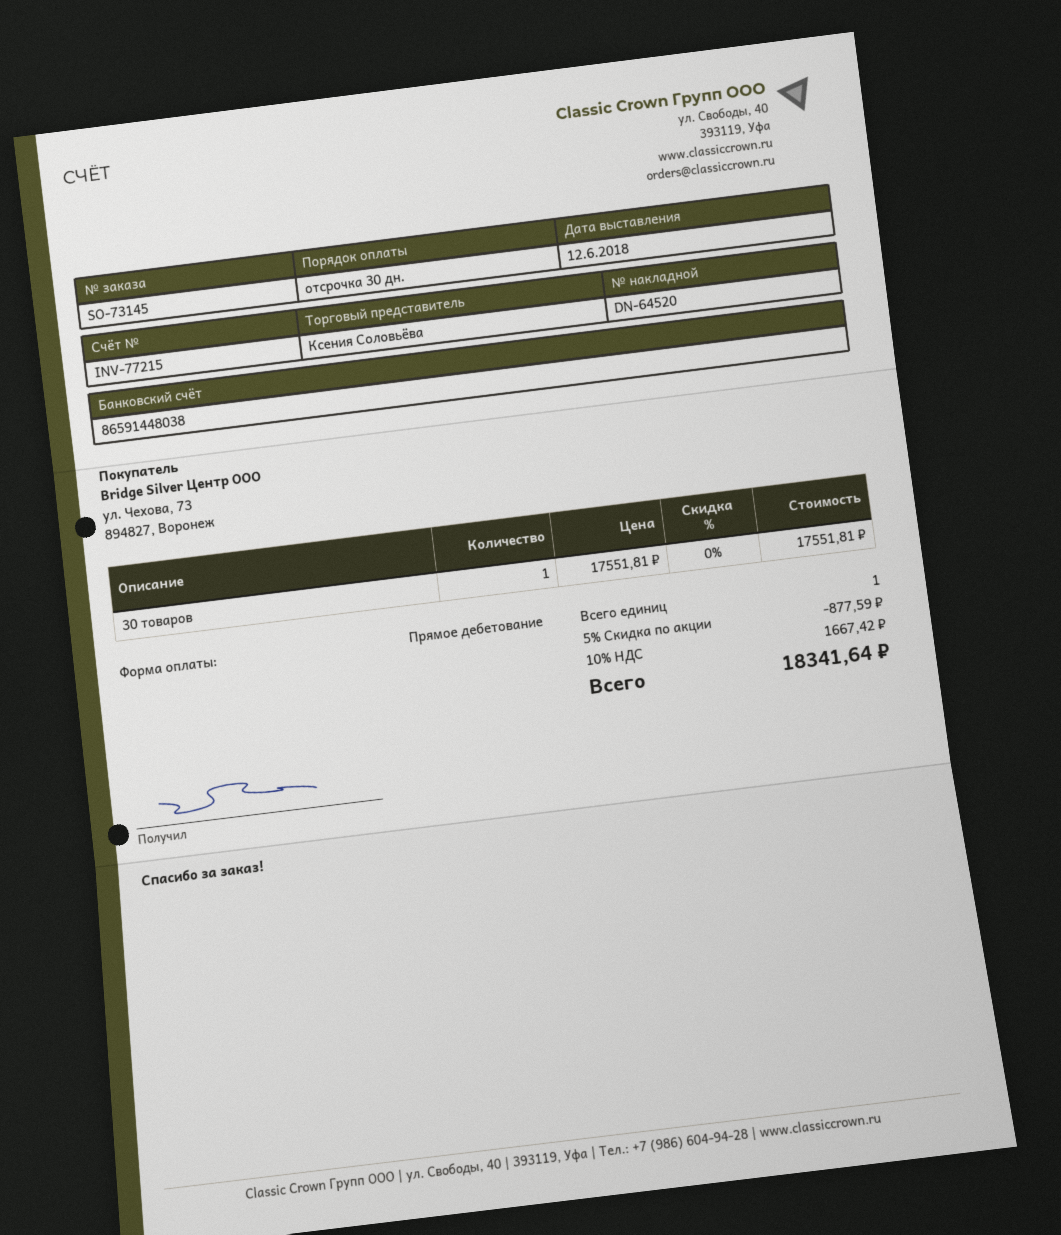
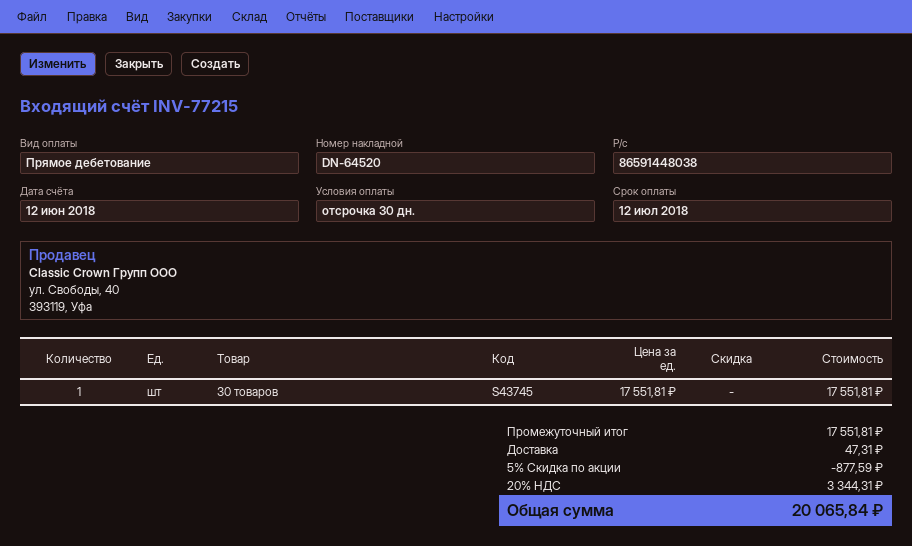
shipping: none -> 47.31
tax: 10% = 1667.42 -> 20% = 3344.31
total: 18341.64 -> 20065.84

